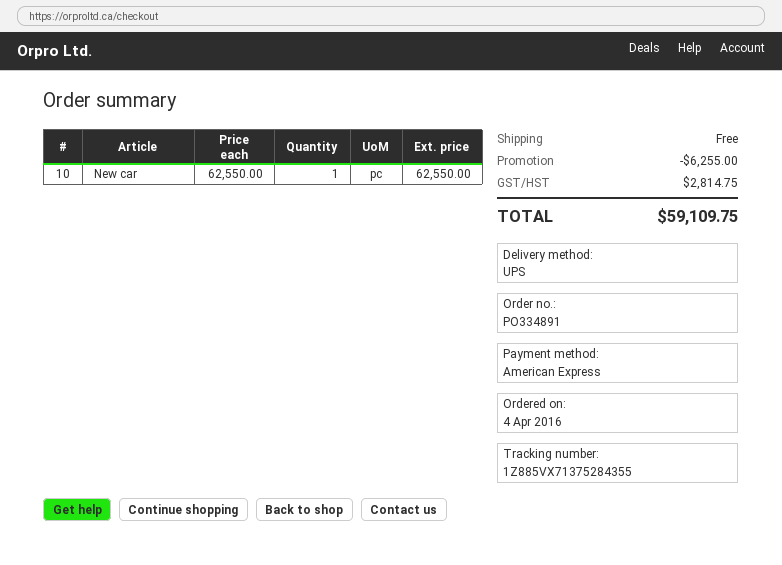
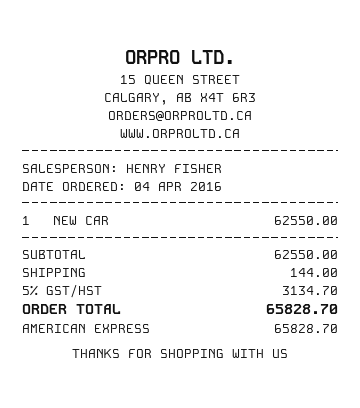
discount: 6255.00 -> none
shipping: 0.00 -> 144.00
tax: 2814.75 -> 3134.70
total: 59109.75 -> 65828.70

